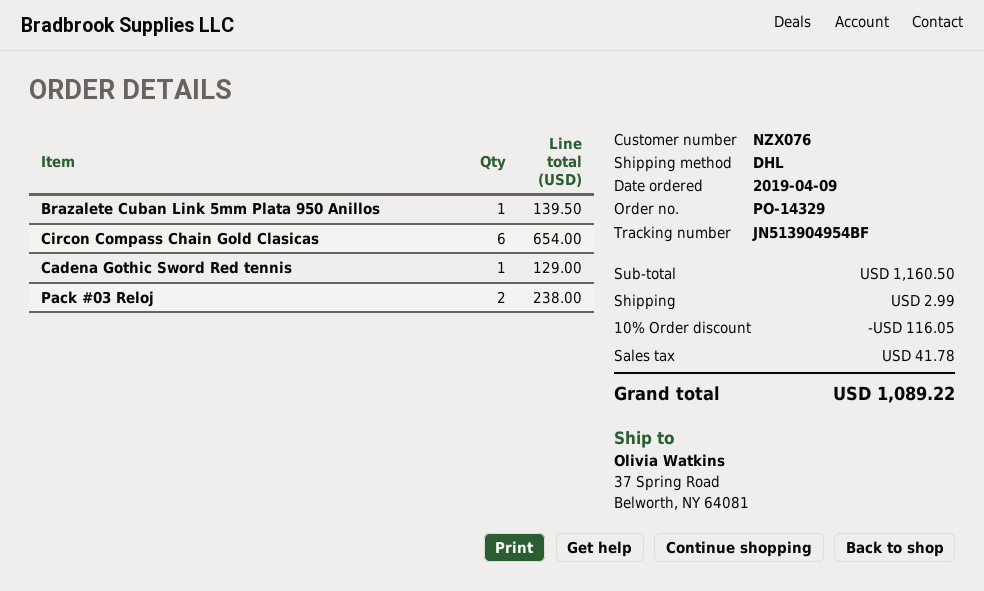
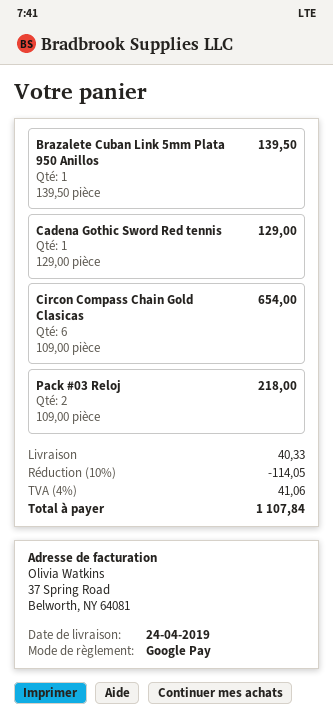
Pack #03 Reloj: 2 for 238.00 -> 2 for 218.00
discount: 10% = 116.05 -> 10% = 114.05
shipping: 2.99 -> 40.33
tax: 41.78 -> 41.06
total: 1089.22 -> 1107.84

